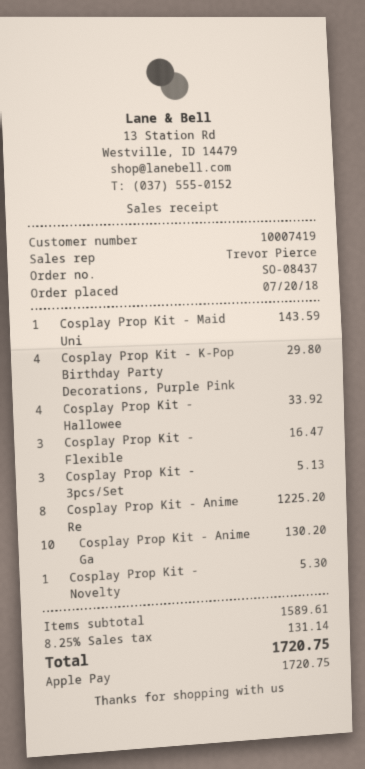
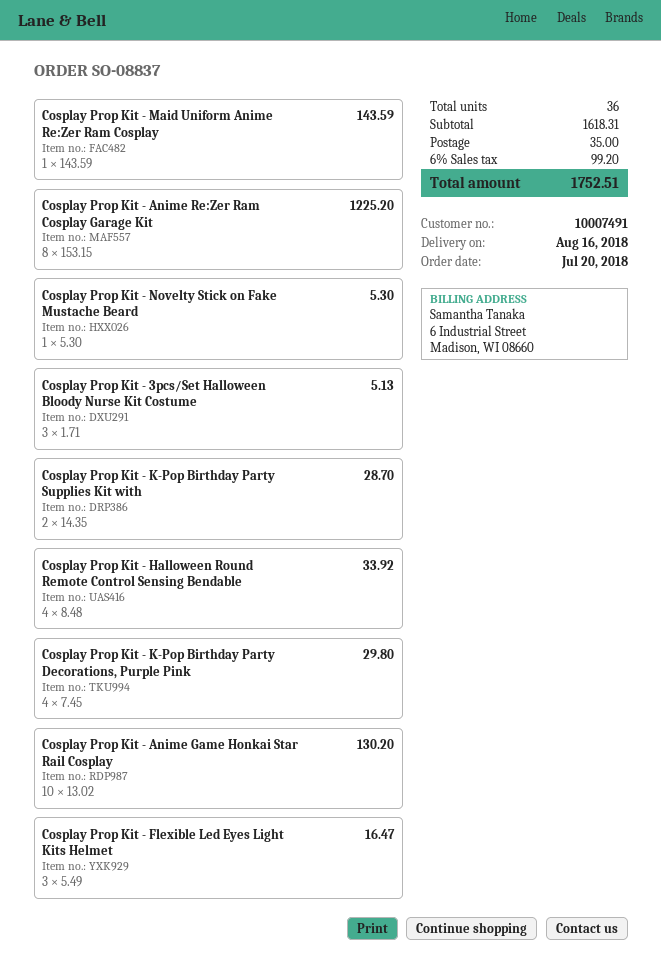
order number: SO-08437 -> SO-08837
customer number: 10007419 -> 10007491
Cosplay Prop Kit - K-Pop Birthday Party Supplies Kit with: none -> 2 for 28.70
subtotal: 1589.61 -> 1618.31
shipping: none -> 35.00
tax: 8.25% = 131.14 -> 6% = 99.20
total: 1720.75 -> 1752.51

